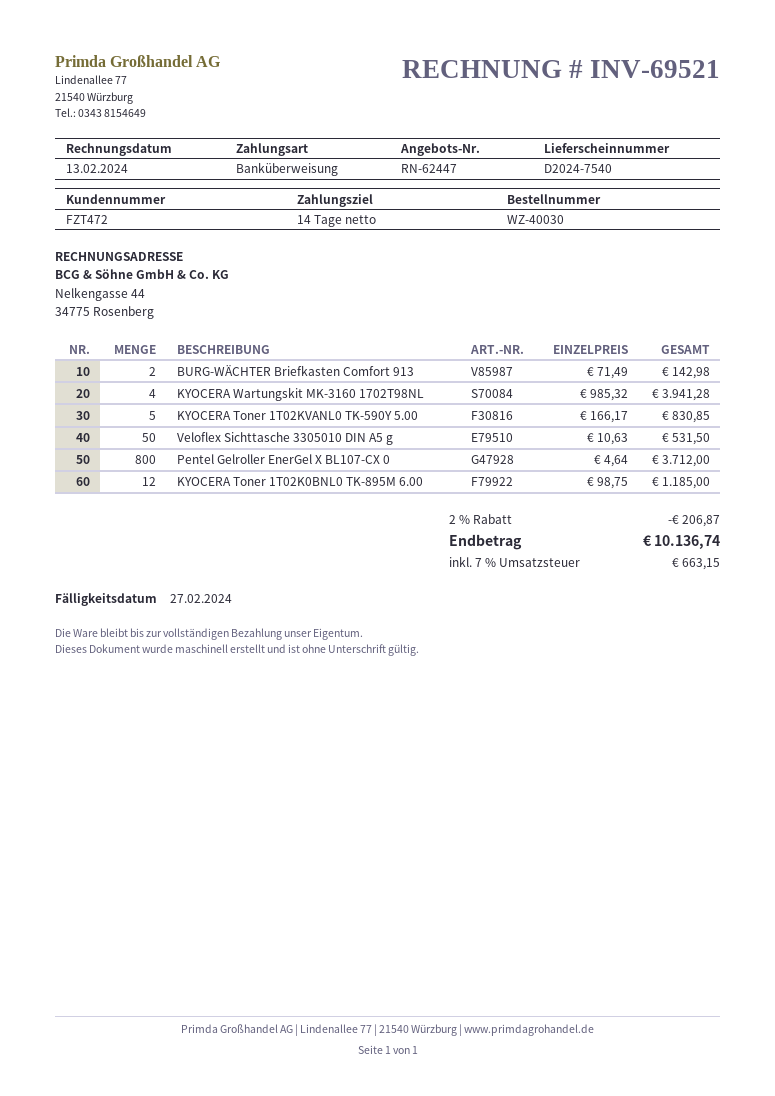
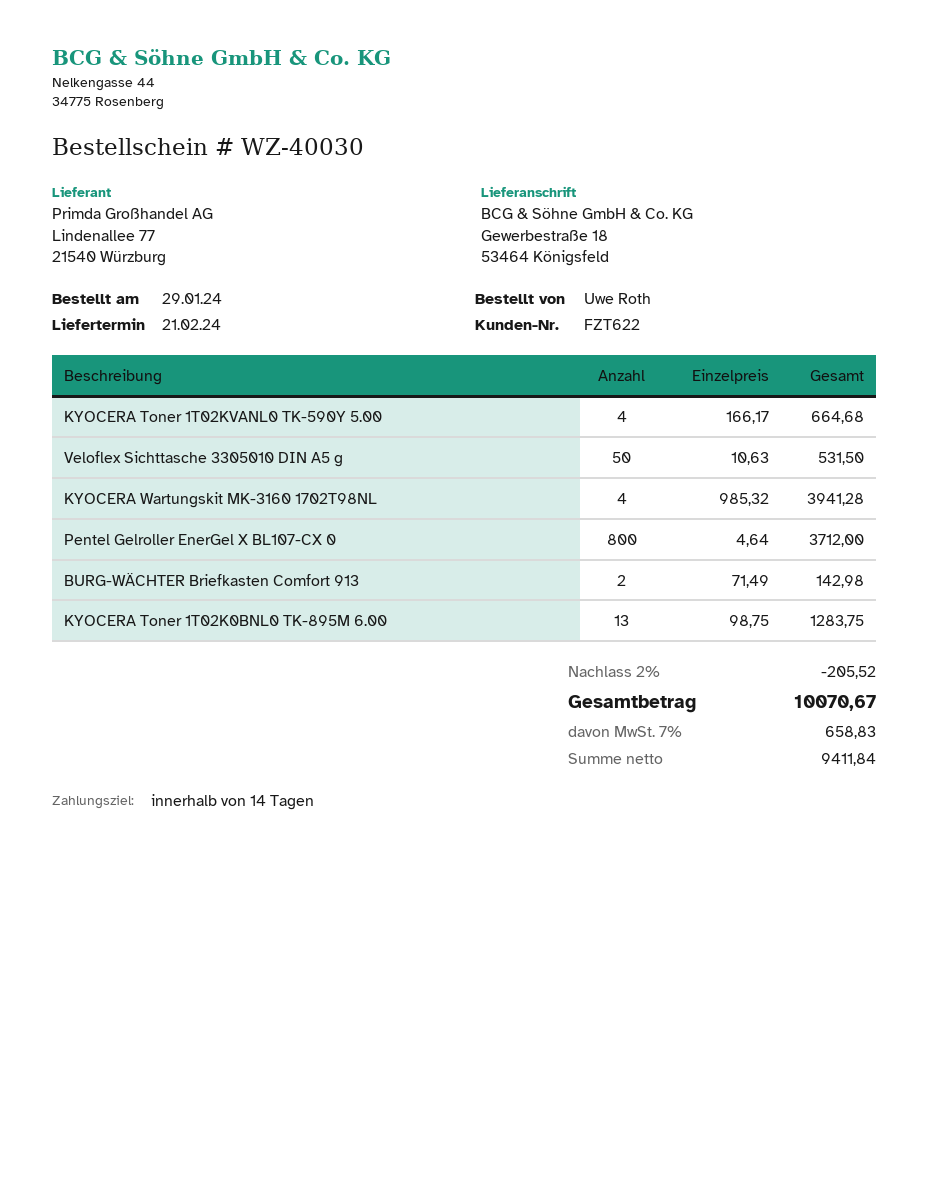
customer number: FZT472 -> FZT622
KYOCERA Toner 1T02KVANL0 TK-590Y 5.00: 5 x 166.17 = 830.85 -> 4 x 166.17 = 664.68
KYOCERA Toner 1T02K0BNL0 TK-895M 6.00: 12 x 98.75 = 1185.00 -> 13 x 98.75 = 1283.75
discount: 2% = 206.87 -> 2% = 205.52
tax: 7% = 663.15 -> 7% = 658.83
total: 10136.74 -> 10070.67

